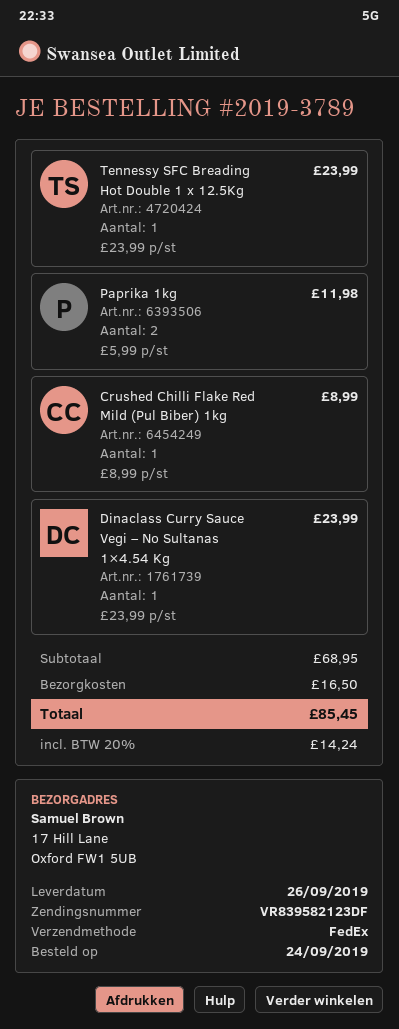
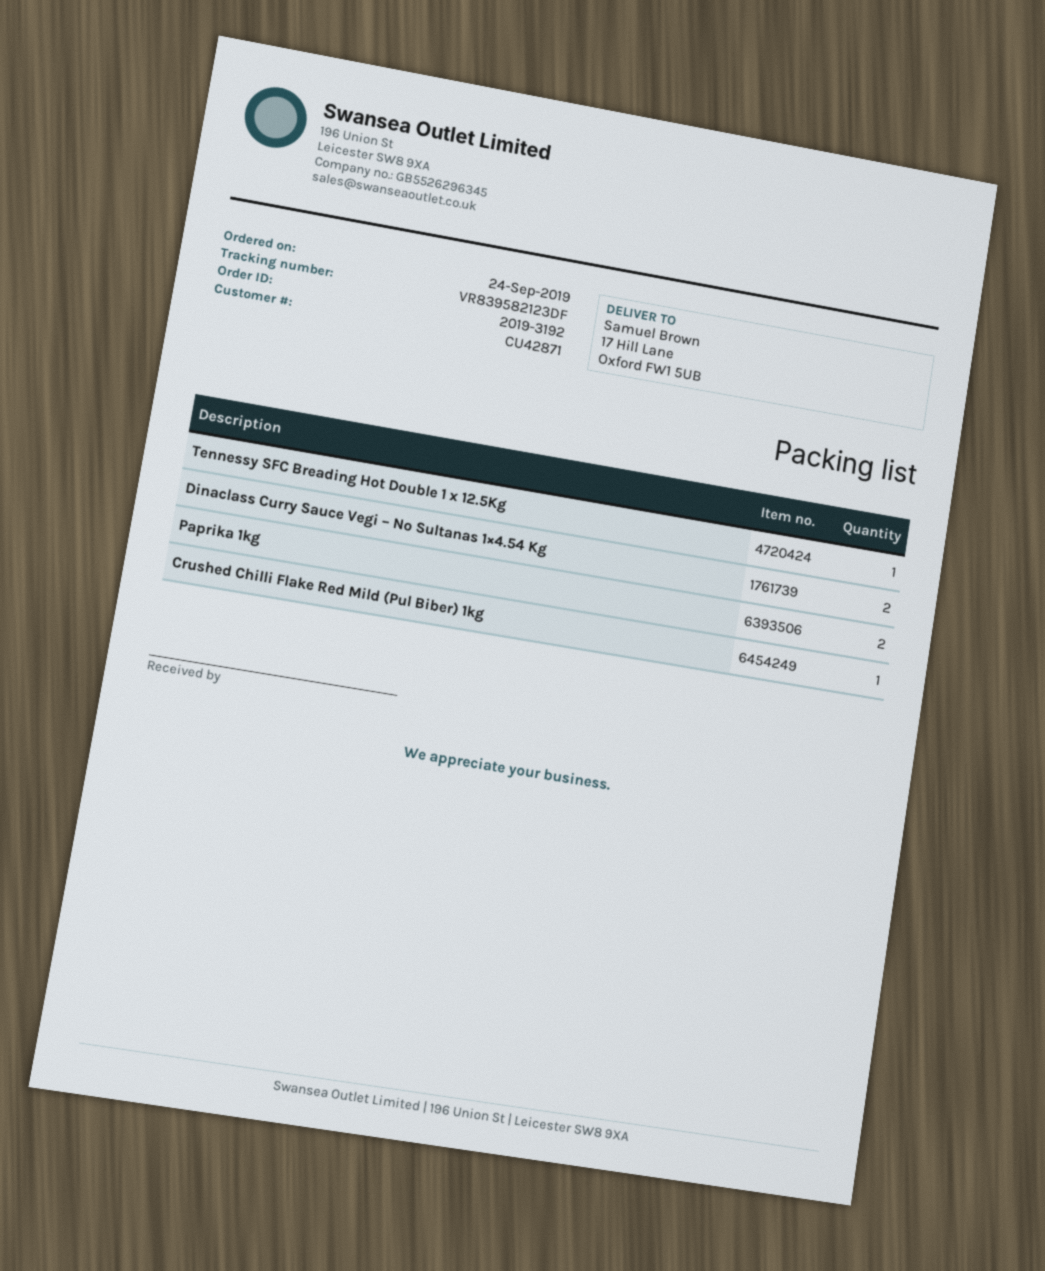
order number: 2019-3789 -> 2019-3192
Dinaclass Curry Sauce Vegi – No Sultanas 1×4.54 Kg: 1 -> 2

